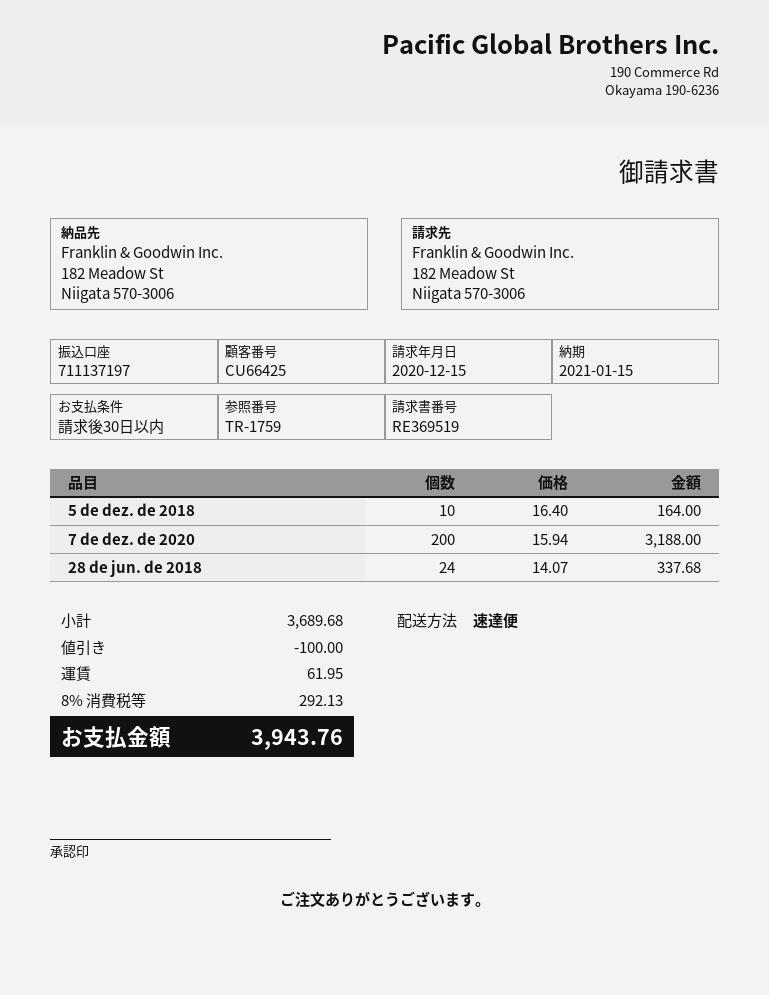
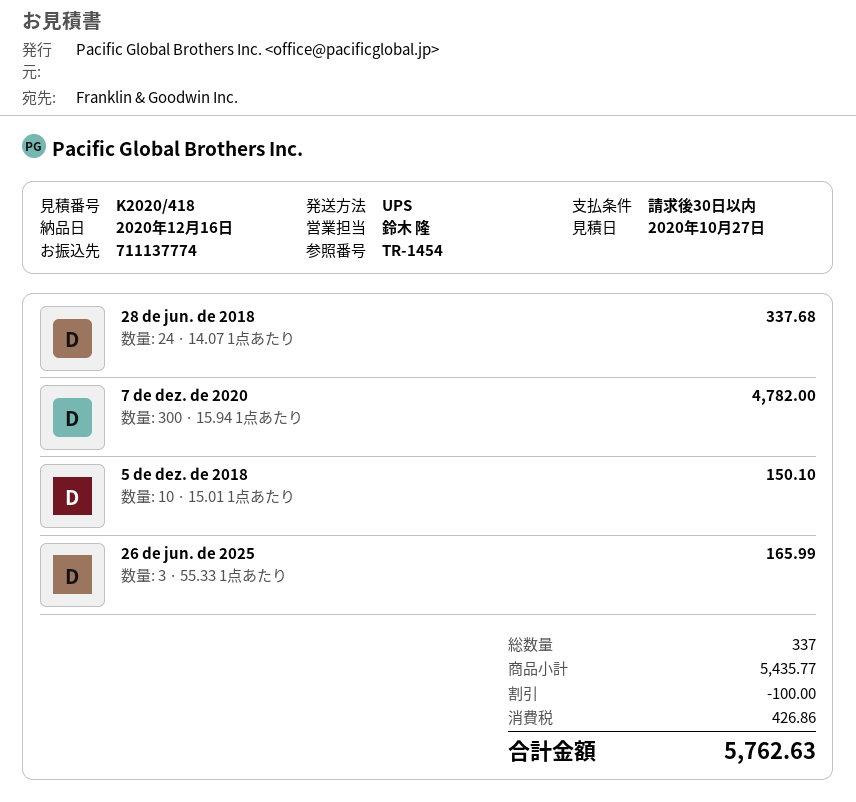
delivery date: 2021-01-15 -> 2020-12-16
reference: TR-1759 -> TR-1454
bank account: 711137197 -> 711137774
shipping method: express -> UPS
5 de dez. de 2018: 10 x 16.40 = 164.00 -> 10 x 15.01 = 150.10
7 de dez. de 2020: 200 x 15.94 = 3188.00 -> 300 x 15.94 = 4782.00
26 de jun. de 2025: none -> 3 x 55.33 = 165.99
subtotal: 3689.68 -> 5435.77
shipping: 61.95 -> none
tax: 292.13 -> 426.86
total: 3943.76 -> 5762.63

